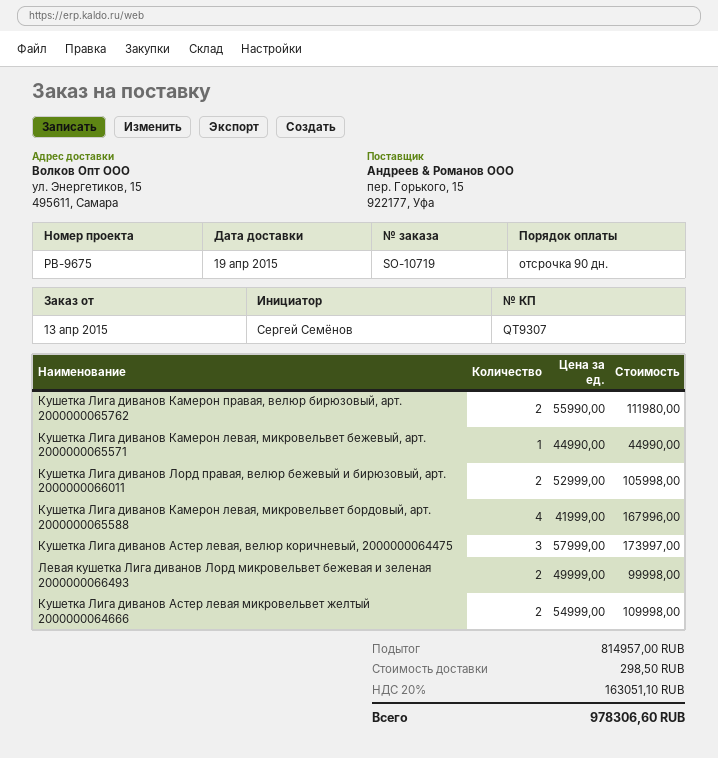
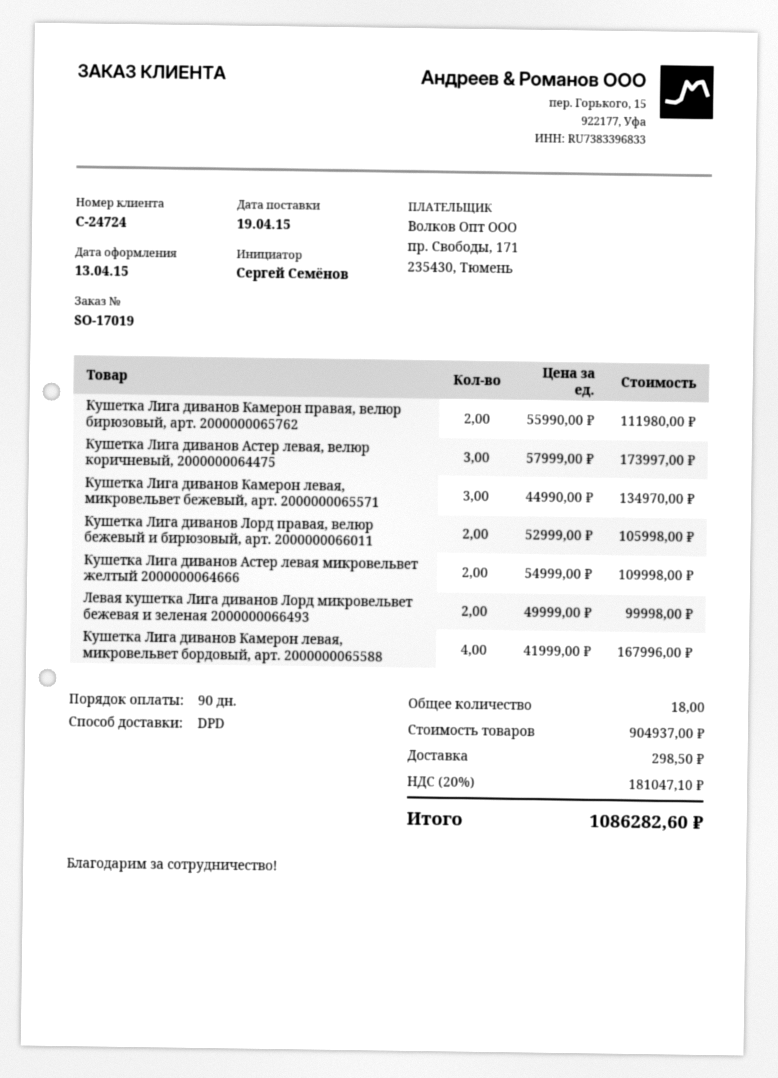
order number: SO-10719 -> SO-17019
Кушетка Лига диванов Камерон левая, микровельвет бежевый, арт. 2000000065571: 1 x 44990.00 = 44990.00 -> 3 x 44990.00 = 134970.00
subtotal: 814957.00 -> 904937.00
tax: 20% = 163051.10 -> 20% = 181047.10
total: 978306.60 -> 1086282.60

